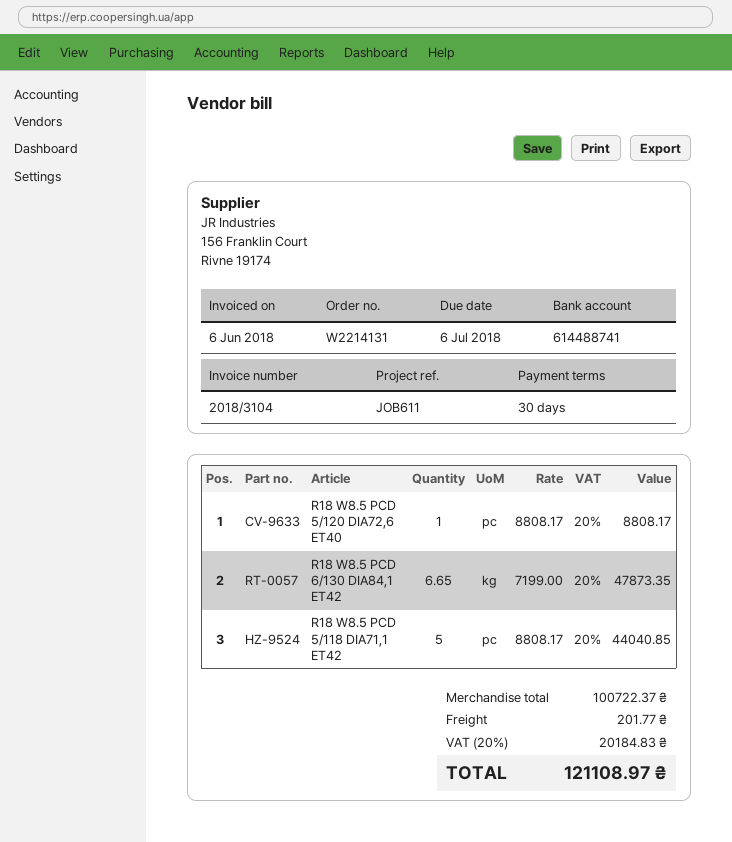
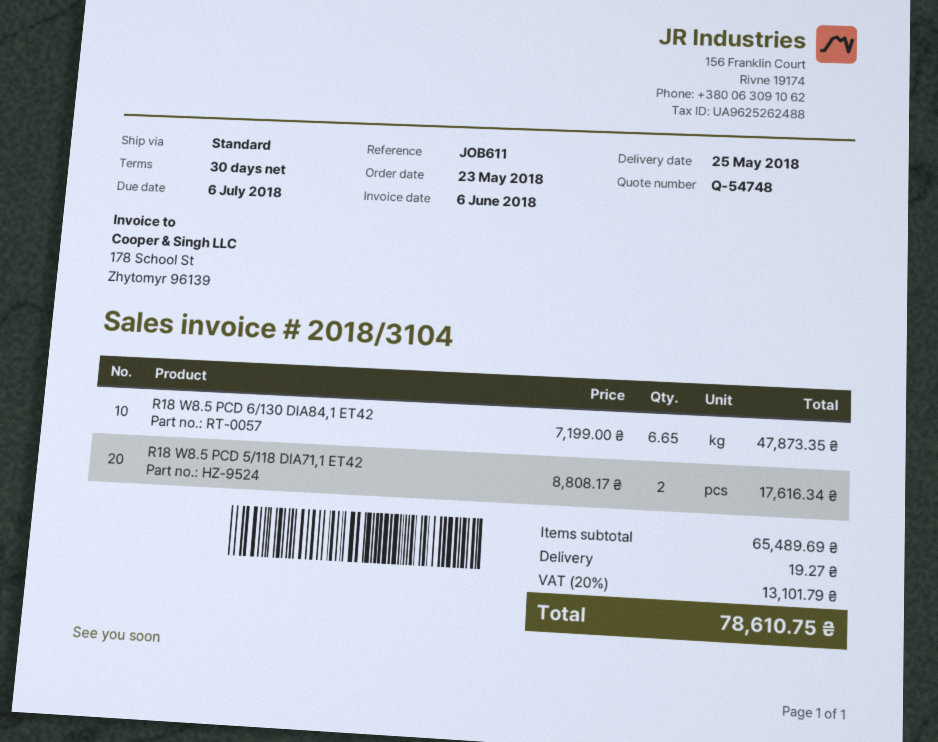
R18 W8.5 PCD 5/120 DIA72,6 ET40: 1 x 8808.17 = 8808.17 -> none
R18 W8.5 PCD 5/118 DIA71,1 ET42: 5 x 8808.17 = 44040.85 -> 2 x 8808.17 = 17616.34
subtotal: 100722.37 -> 65489.69
shipping: 201.77 -> 19.27
tax: 20% = 20184.83 -> 20% = 13101.79
total: 121108.97 -> 78610.75

